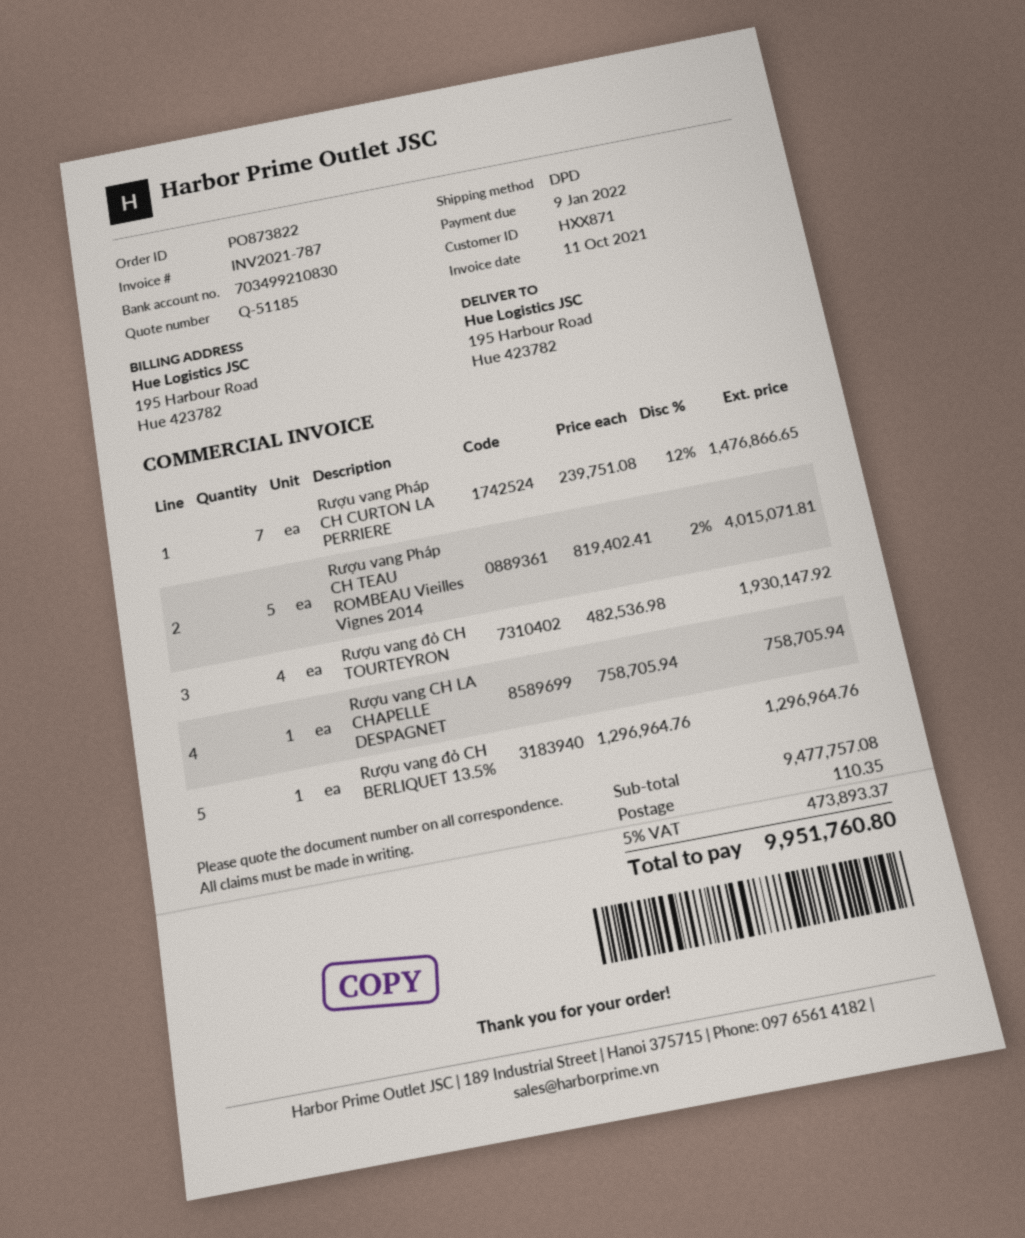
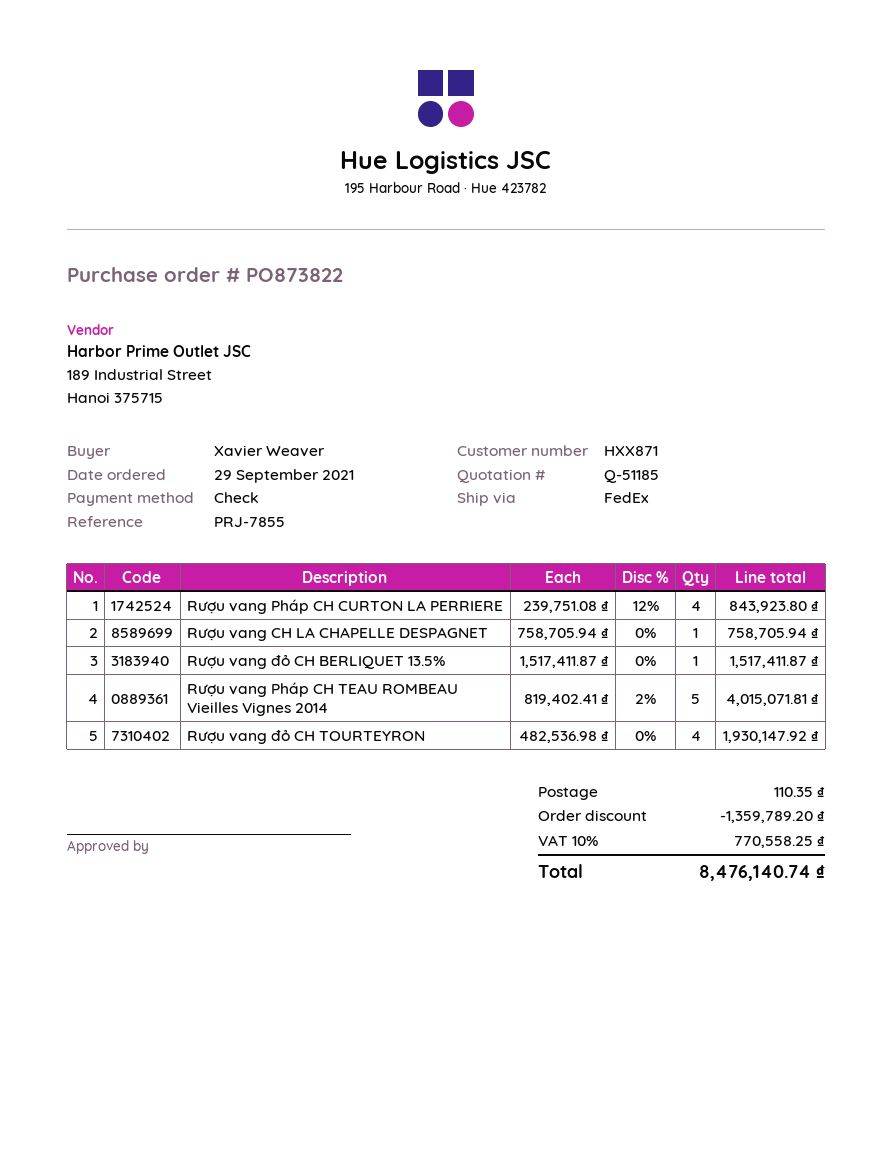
shipping method: DPD -> FedEx
Rượu vang Pháp CH CURTON LA PERRIERE: 7 x 239751.08 - 12% = 1476866.65 -> 4 x 239751.08 - 12% = 843923.80
Rượu vang đỏ CH BERLIQUET 13.5%: 1 x 1296964.76 = 1296964.76 -> 1 x 1517411.87 = 1517411.87
discount: none -> 1359789.20
tax: 5% = 473893.37 -> 10% = 770558.25
total: 9951760.80 -> 8476140.74

